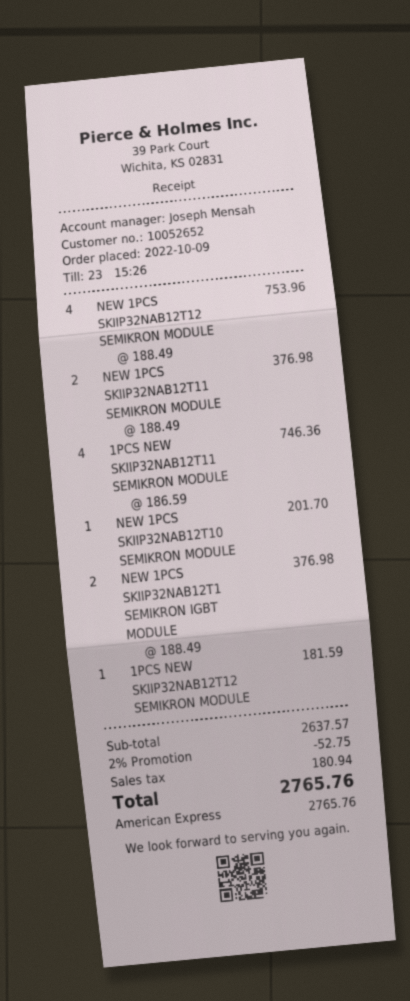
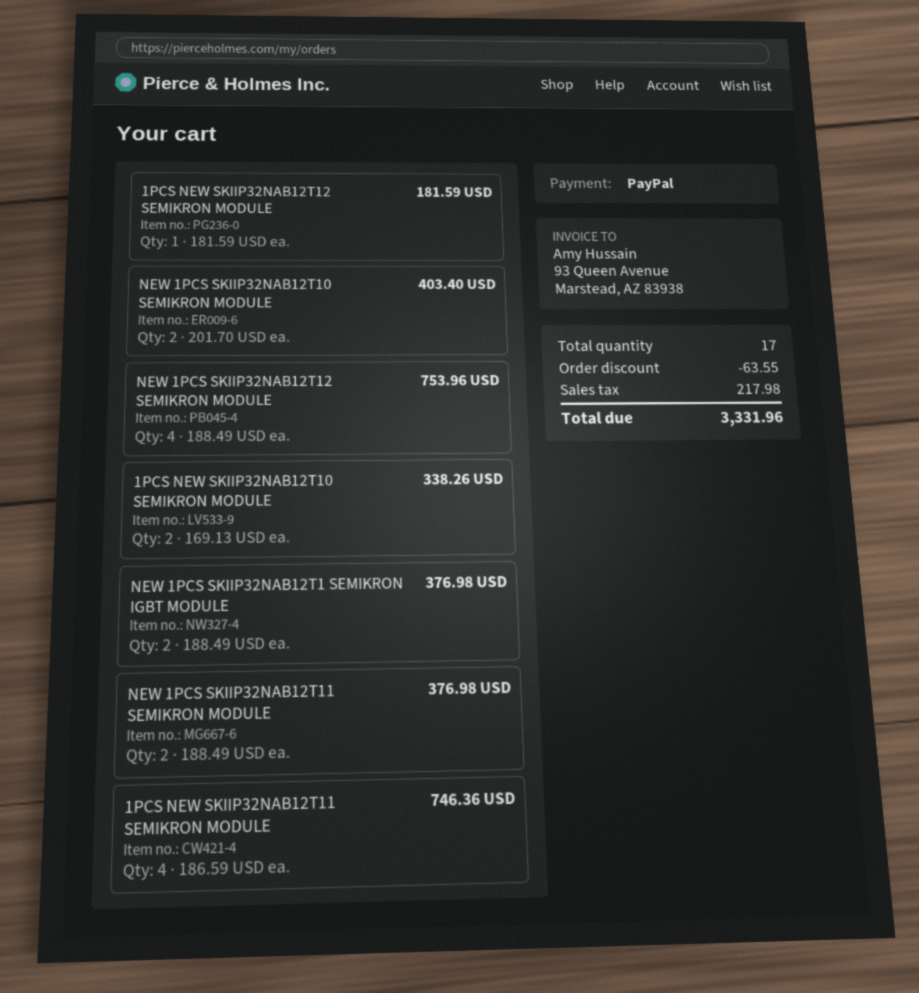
payment method: American Express -> PayPal
NEW 1PCS SKIIP32NAB12T10 SEMIKRON MODULE: 1 x 201.70 = 201.70 -> 2 x 201.70 = 403.40
1PCS NEW SKIIP32NAB12T10 SEMIKRON MODULE: none -> 2 x 169.13 = 338.26
discount: 52.75 -> 63.55
tax: 180.94 -> 217.98
total: 2765.76 -> 3331.96

